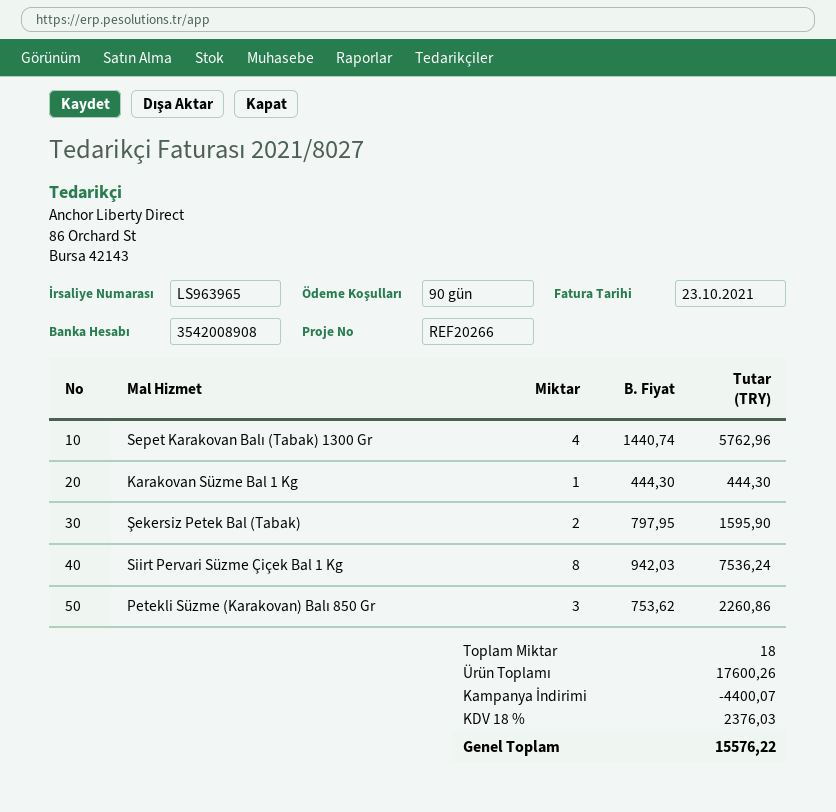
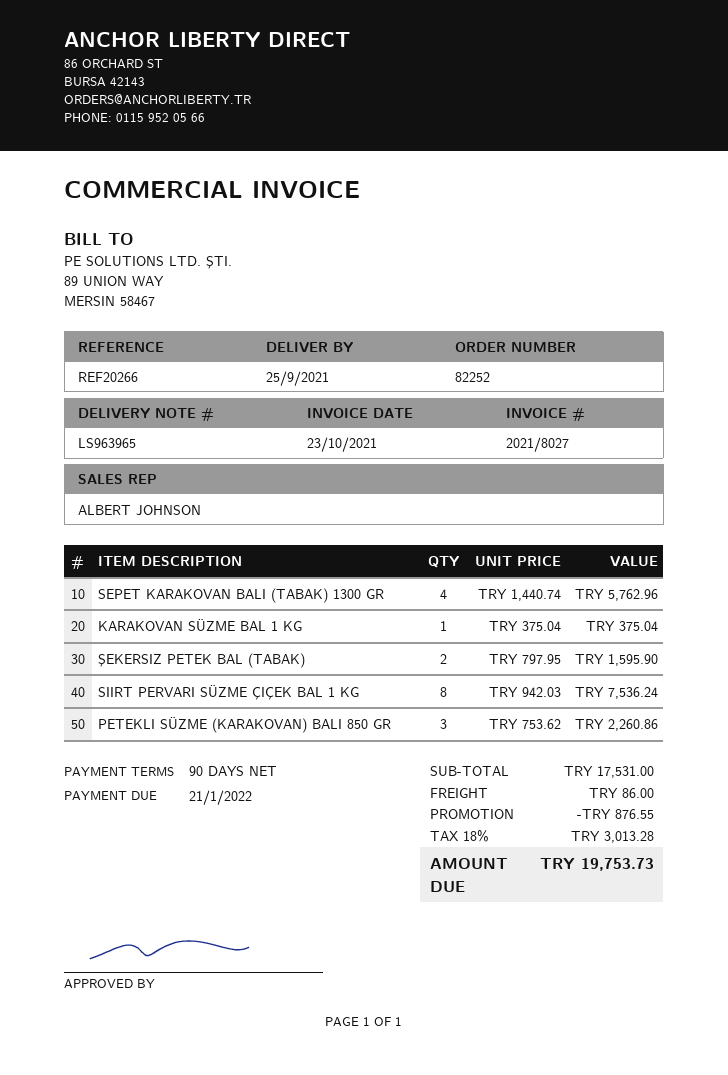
Karakovan Süzme Bal 1 Kg: 1 x 444.30 = 444.30 -> 1 x 375.04 = 375.04
subtotal: 17600.26 -> 17531.00
discount: 4400.07 -> 876.55
shipping: none -> 86.00
tax: 18% = 2376.03 -> 18% = 3013.28
total: 15576.22 -> 19753.73

